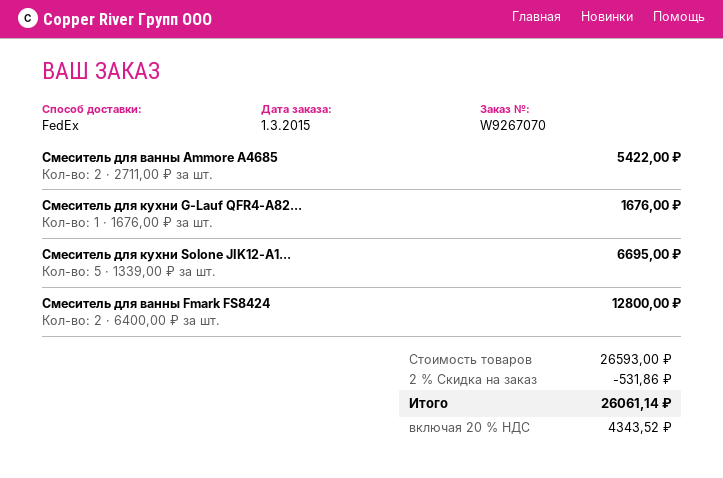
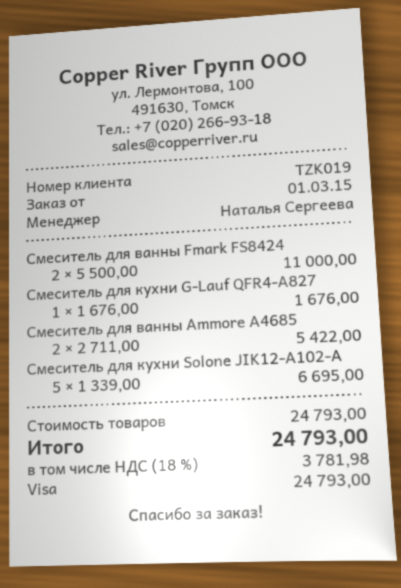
Смеситель для ванны Fmark FS8424: 2 x 6400.00 = 12800.00 -> 2 x 5500.00 = 11000.00
subtotal: 26593.00 -> 24793.00
discount: 2% = 531.86 -> none
tax: 20% = 4343.52 -> 18% = 3781.98
total: 26061.14 -> 24793.00

